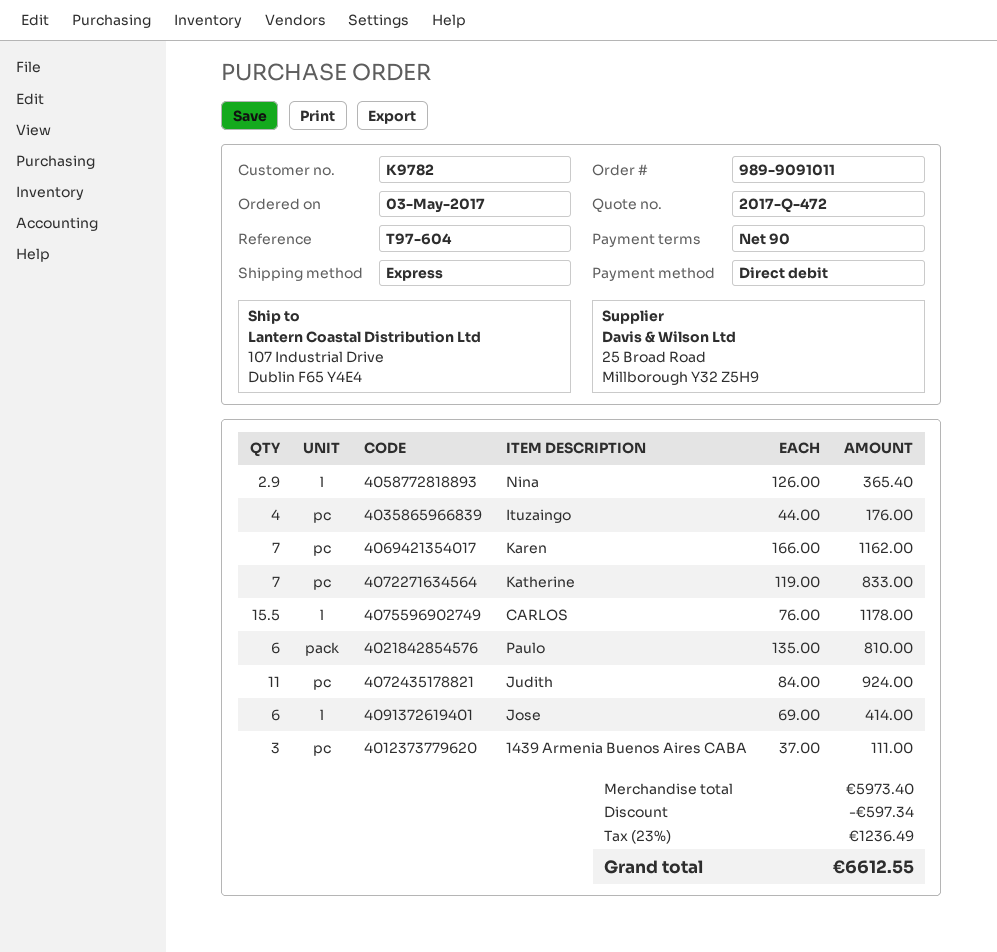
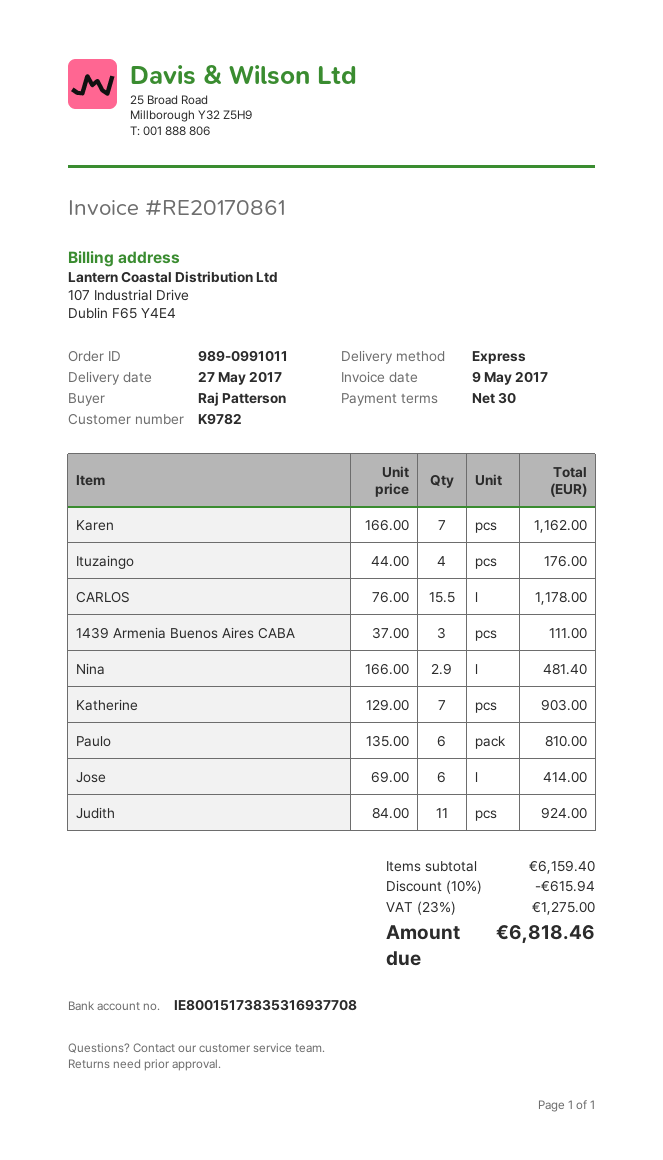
order number: 989-9091011 -> 989-0991011
payment terms: 90 days -> 30 days
Nina: 2.9 x 126.00 = 365.40 -> 2.9 x 166.00 = 481.40
Katherine: 7 x 119.00 = 833.00 -> 7 x 129.00 = 903.00
subtotal: 5973.40 -> 6159.40
discount: 597.34 -> 615.94
tax: 23% = 1236.49 -> 23% = 1275.00
total: 6612.55 -> 6818.46

